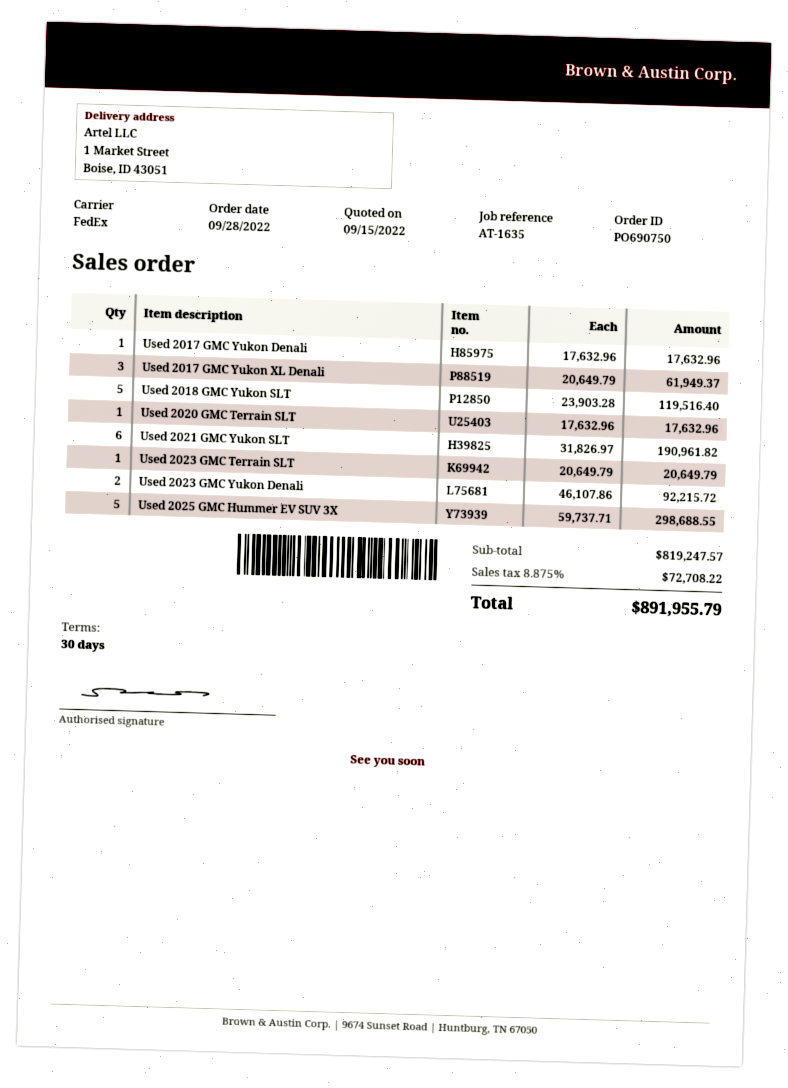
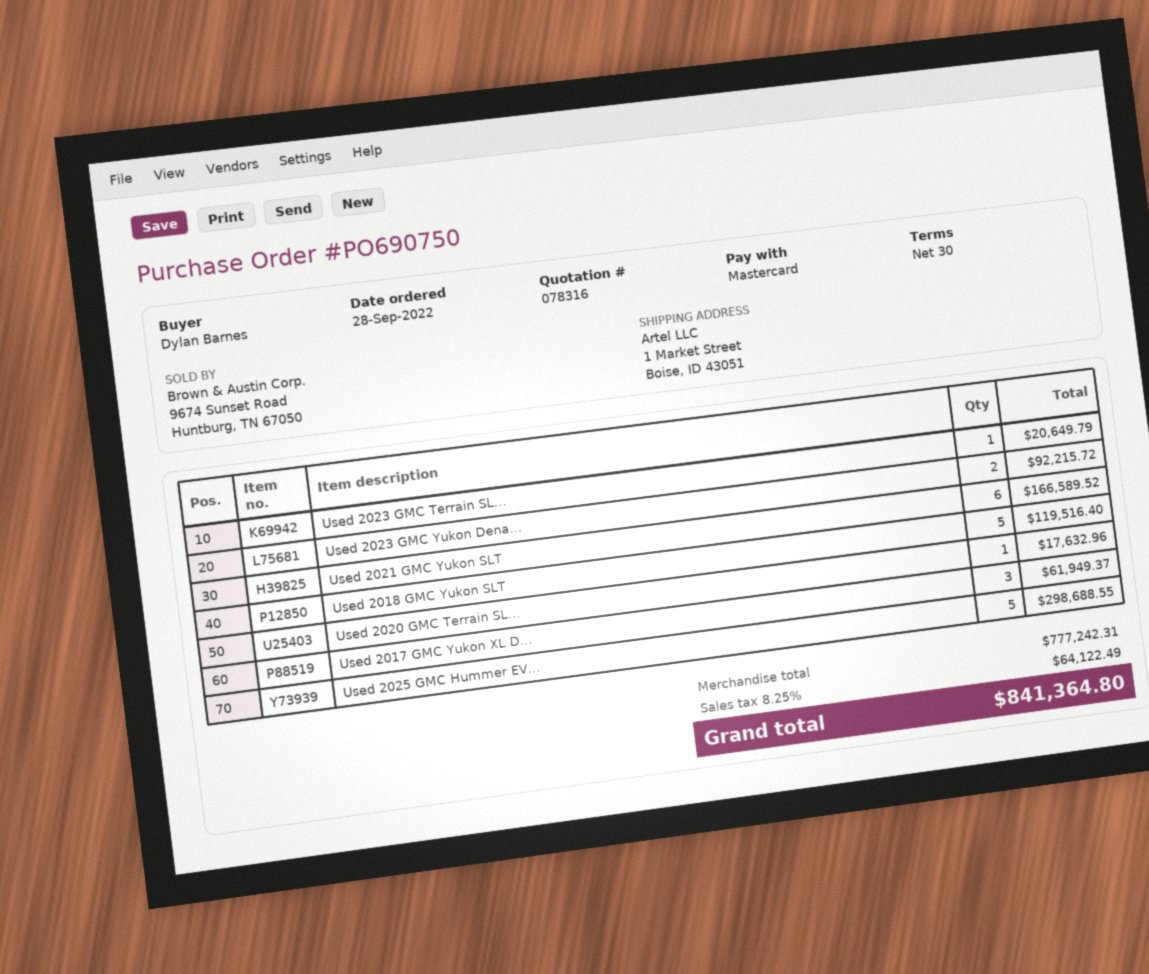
Used 2017 GMC Yukon Denali: 1 for 17632.96 -> none
Used 2021 GMC Yukon SLT: 6 for 190961.82 -> 6 for 166589.52
subtotal: 819247.57 -> 777242.31
tax: 8.875% = 72708.22 -> 8.25% = 64122.49
total: 891955.79 -> 841364.80

